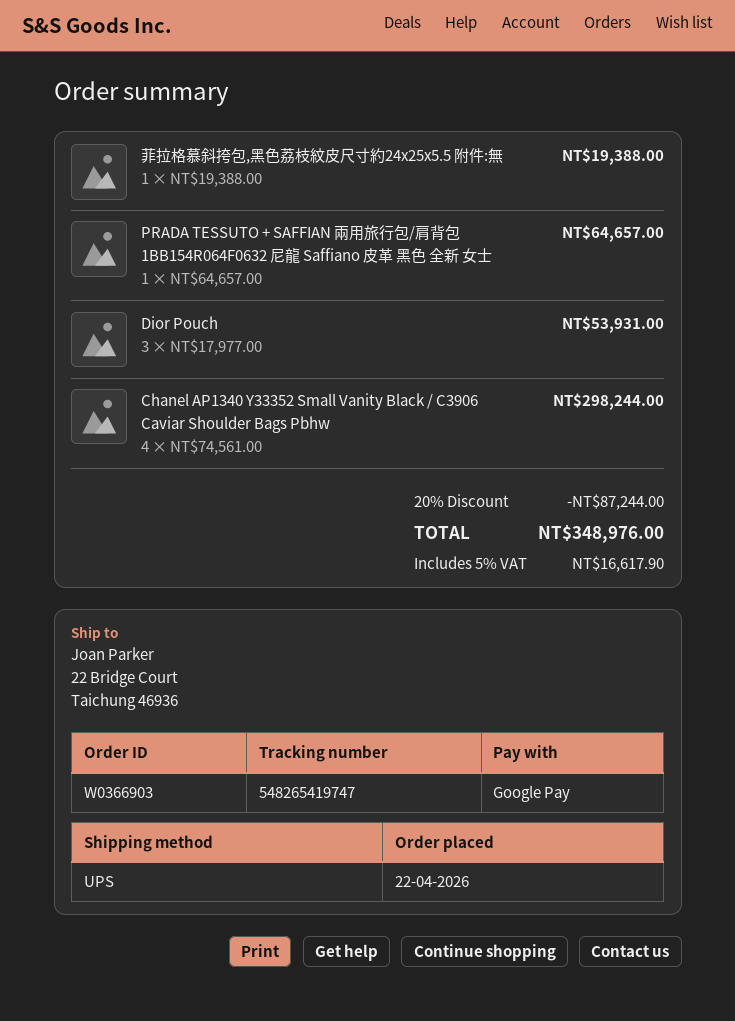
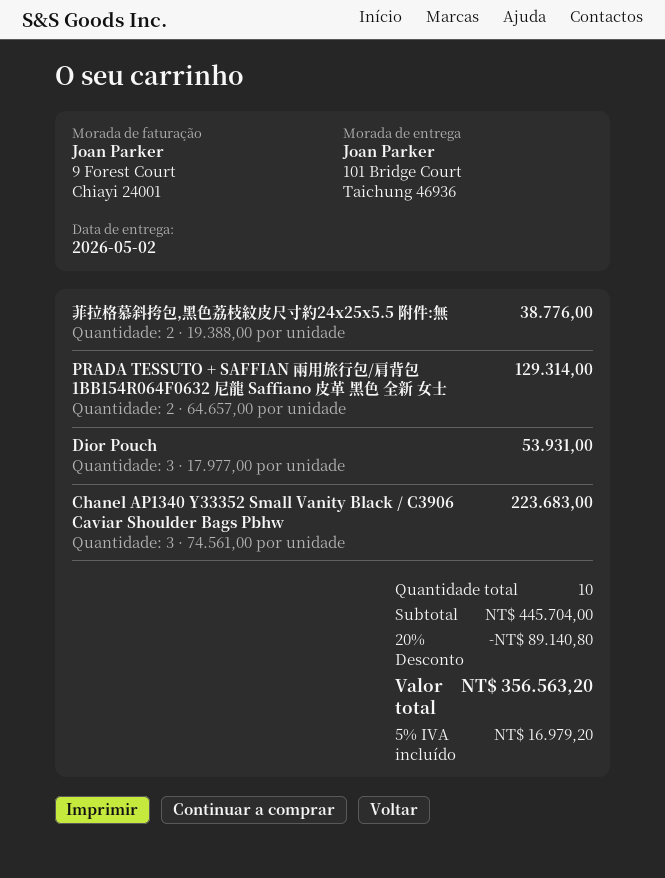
ship to: 22 Bridge Court, Taichung 46936 -> 101 Bridge Court, Taichung 46936
菲拉格慕斜挎包,黑色荔枝紋皮尺寸約24x25x5.5 附件:無: 1 x 19388.00 = 19388.00 -> 2 x 19388.00 = 38776.00
PRADA TESSUTO + SAFFIAN 兩用旅行包/肩背包 1BB154R064F0632 尼龍 Saffiano 皮革 黑色 全新 女士: 1 x 64657.00 = 64657.00 -> 2 x 64657.00 = 129314.00
Chanel AP1340 Y33352 Small Vanity Black / C3906 Caviar Shoulder Bags Pbhw: 4 x 74561.00 = 298244.00 -> 3 x 74561.00 = 223683.00
discount: 20% = 87244.00 -> 20% = 89140.80
tax: 5% = 16617.90 -> 5% = 16979.20
total: 348976.00 -> 356563.20

